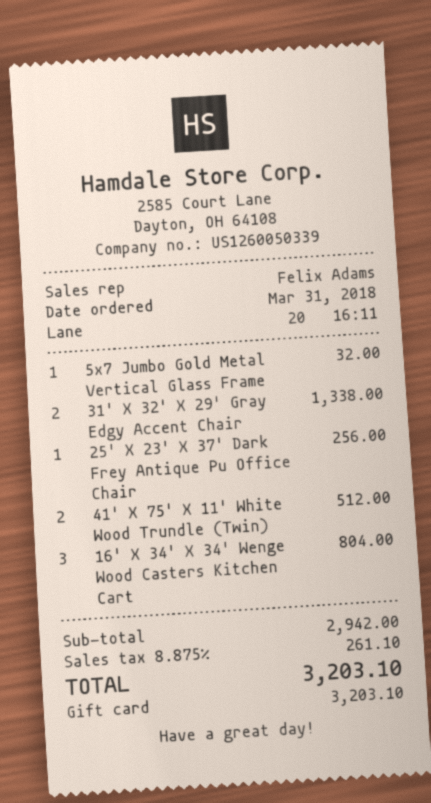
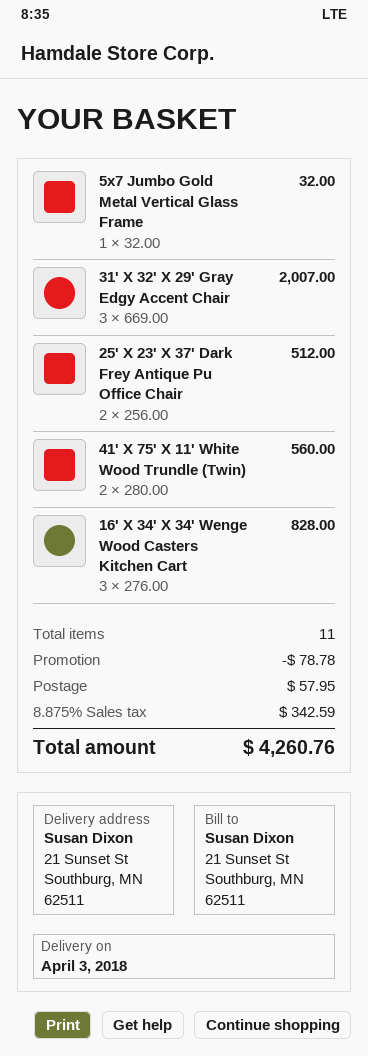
31' X 32' X 29' Gray Edgy Accent Chair: 2 for 1338.00 -> 3 for 2007.00
25' X 23' X 37' Dark Frey Antique Pu Office Chair: 1 for 256.00 -> 2 for 512.00
41' X 75' X 11' White Wood Trundle (Twin): 2 for 512.00 -> 2 for 560.00
16' X 34' X 34' Wenge Wood Casters Kitchen Cart: 3 for 804.00 -> 3 for 828.00
discount: none -> 78.78
shipping: none -> 57.95
tax: 8.875% = 261.10 -> 8.875% = 342.59
total: 3203.10 -> 4260.76

